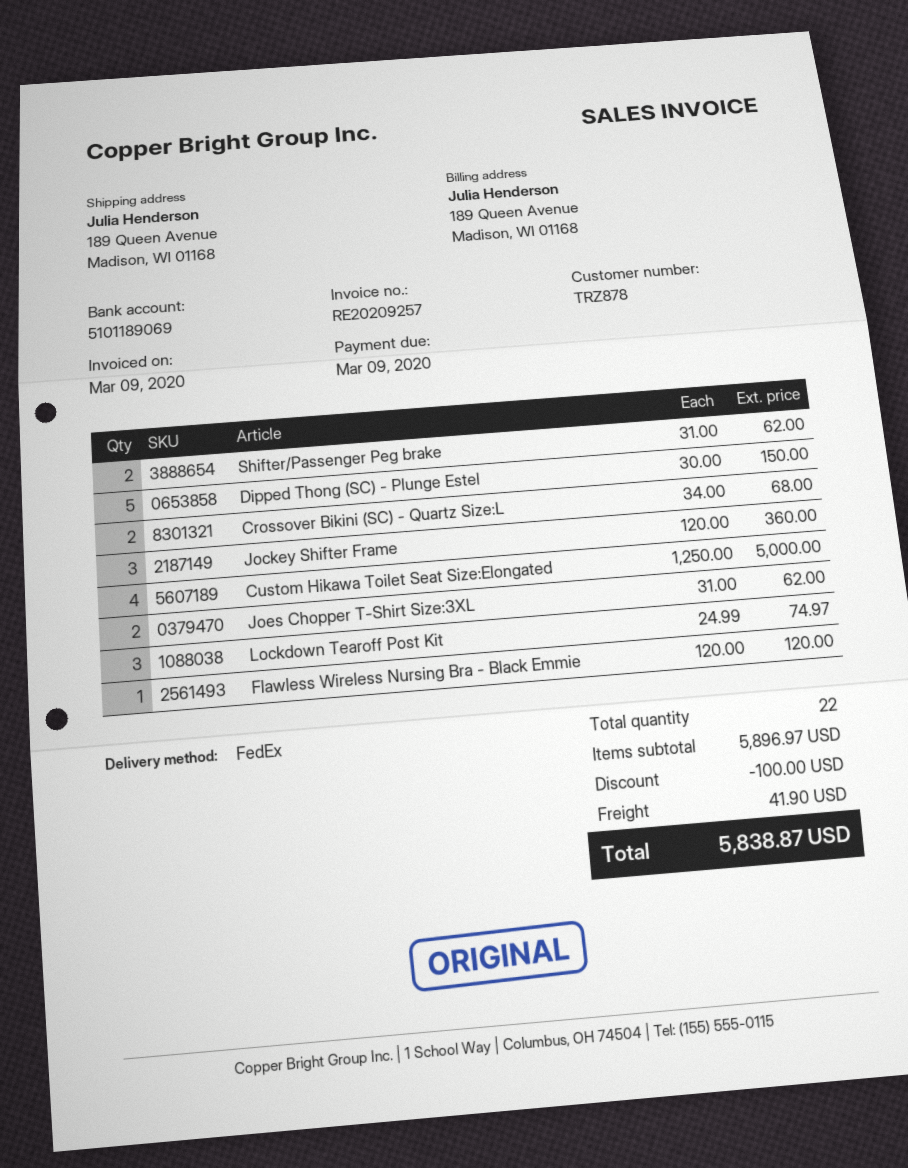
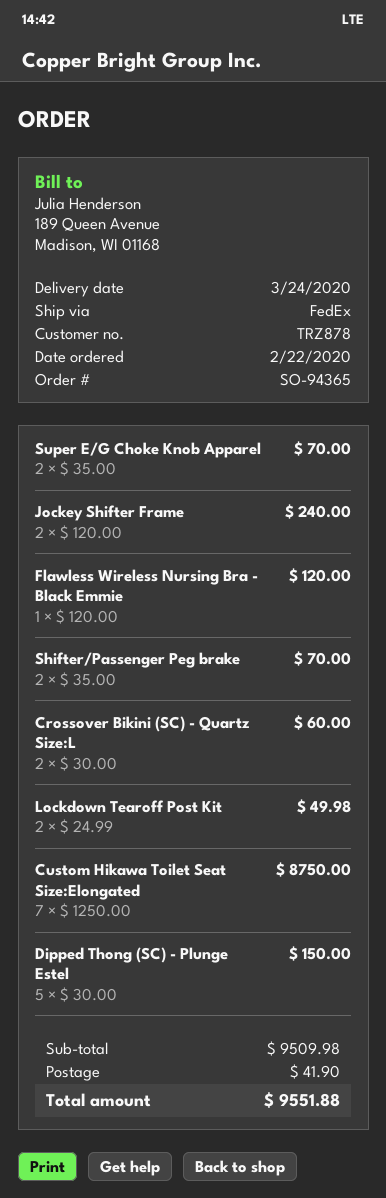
Shifter/Passenger Peg brake: 2 x 31.00 = 62.00 -> 2 x 35.00 = 70.00
Crossover Bikini (SC) - Quartz Size:L: 2 x 34.00 = 68.00 -> 2 x 30.00 = 60.00
Jockey Shifter Frame: 3 x 120.00 = 360.00 -> 2 x 120.00 = 240.00
Custom Hikawa Toilet Seat Size:Elongated: 4 x 1250.00 = 5000.00 -> 7 x 1250.00 = 8750.00
Joes Chopper T-Shirt Size:3XL: 2 x 31.00 = 62.00 -> none
Lockdown Tearoff Post Kit: 3 x 24.99 = 74.97 -> 2 x 24.99 = 49.98
Super E/G Choke Knob Apparel: none -> 2 x 35.00 = 70.00
subtotal: 5896.97 -> 9509.98
discount: 100.00 -> none
total: 5838.87 -> 9551.88

